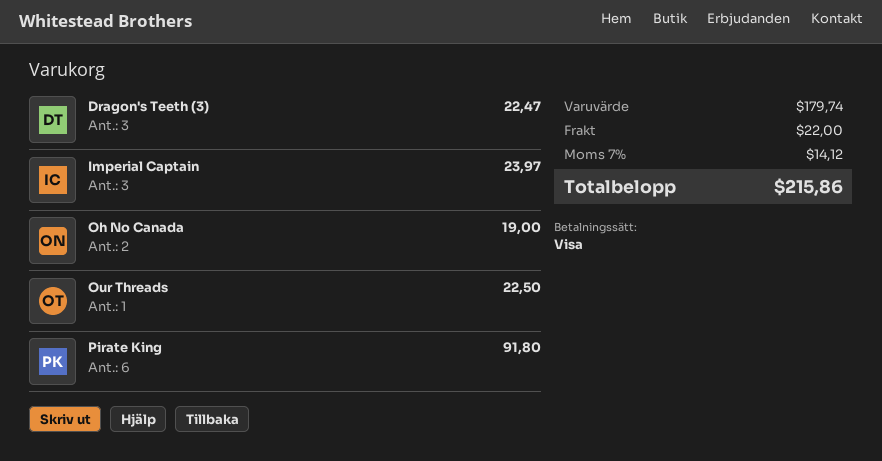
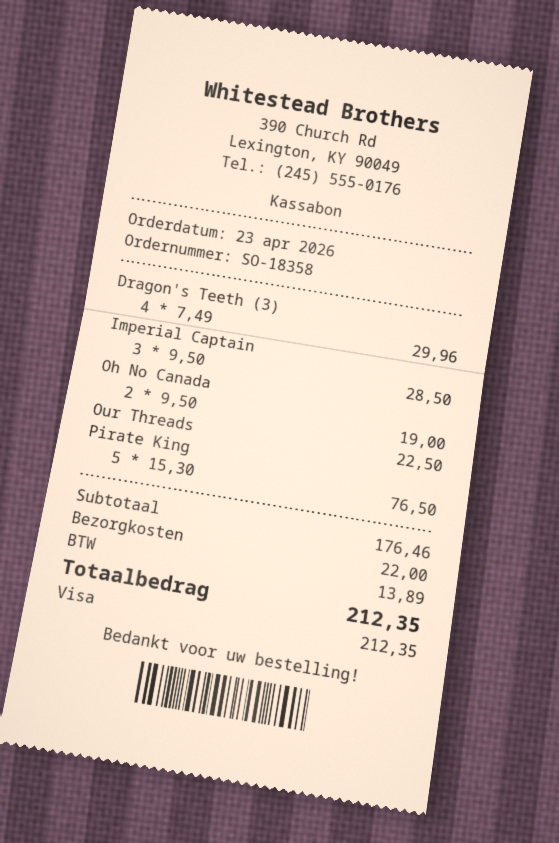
Dragon's Teeth (3): 3 for 22.47 -> 4 for 29.96
Imperial Captain: 3 for 23.97 -> 3 for 28.50
Pirate King: 6 for 91.80 -> 5 for 76.50
subtotal: 179.74 -> 176.46
tax: 14.12 -> 13.89
total: 215.86 -> 212.35

